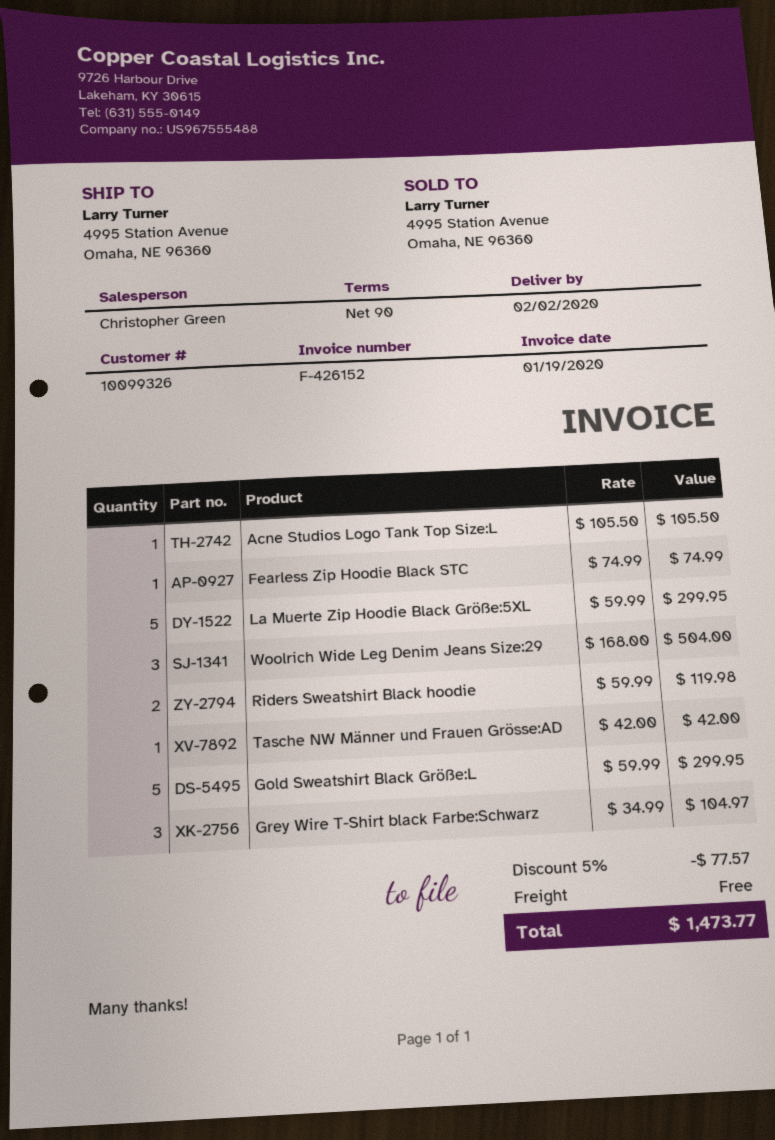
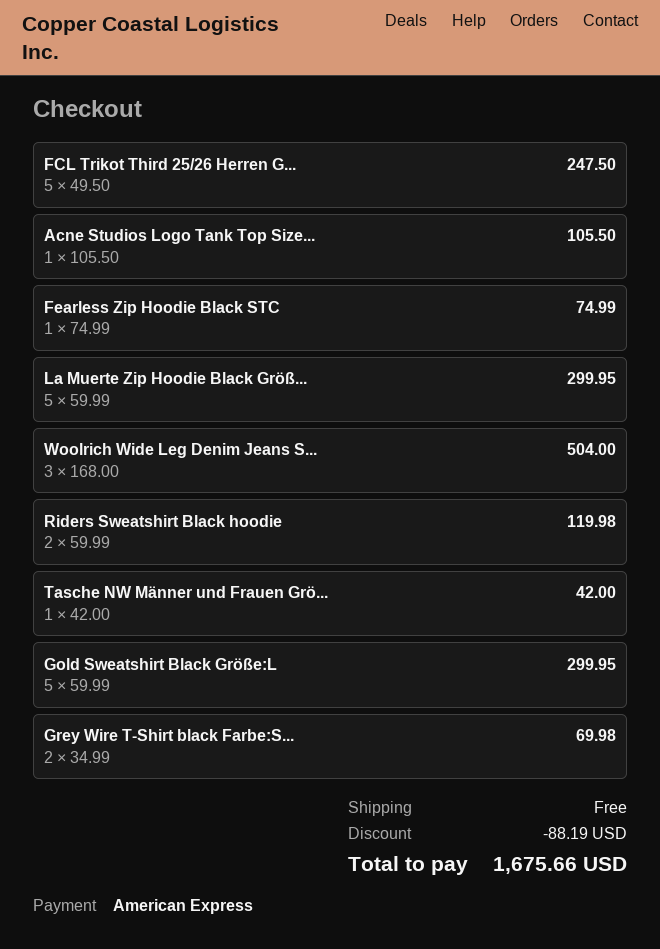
Grey Wire T-Shirt black Farbe:Schwarz: 3 x 34.99 = 104.97 -> 2 x 34.99 = 69.98
FCL Trikot Third 25/26 Herren G...: none -> 5 x 49.50 = 247.50
discount: 77.57 -> 88.19
total: 1473.77 -> 1675.66

